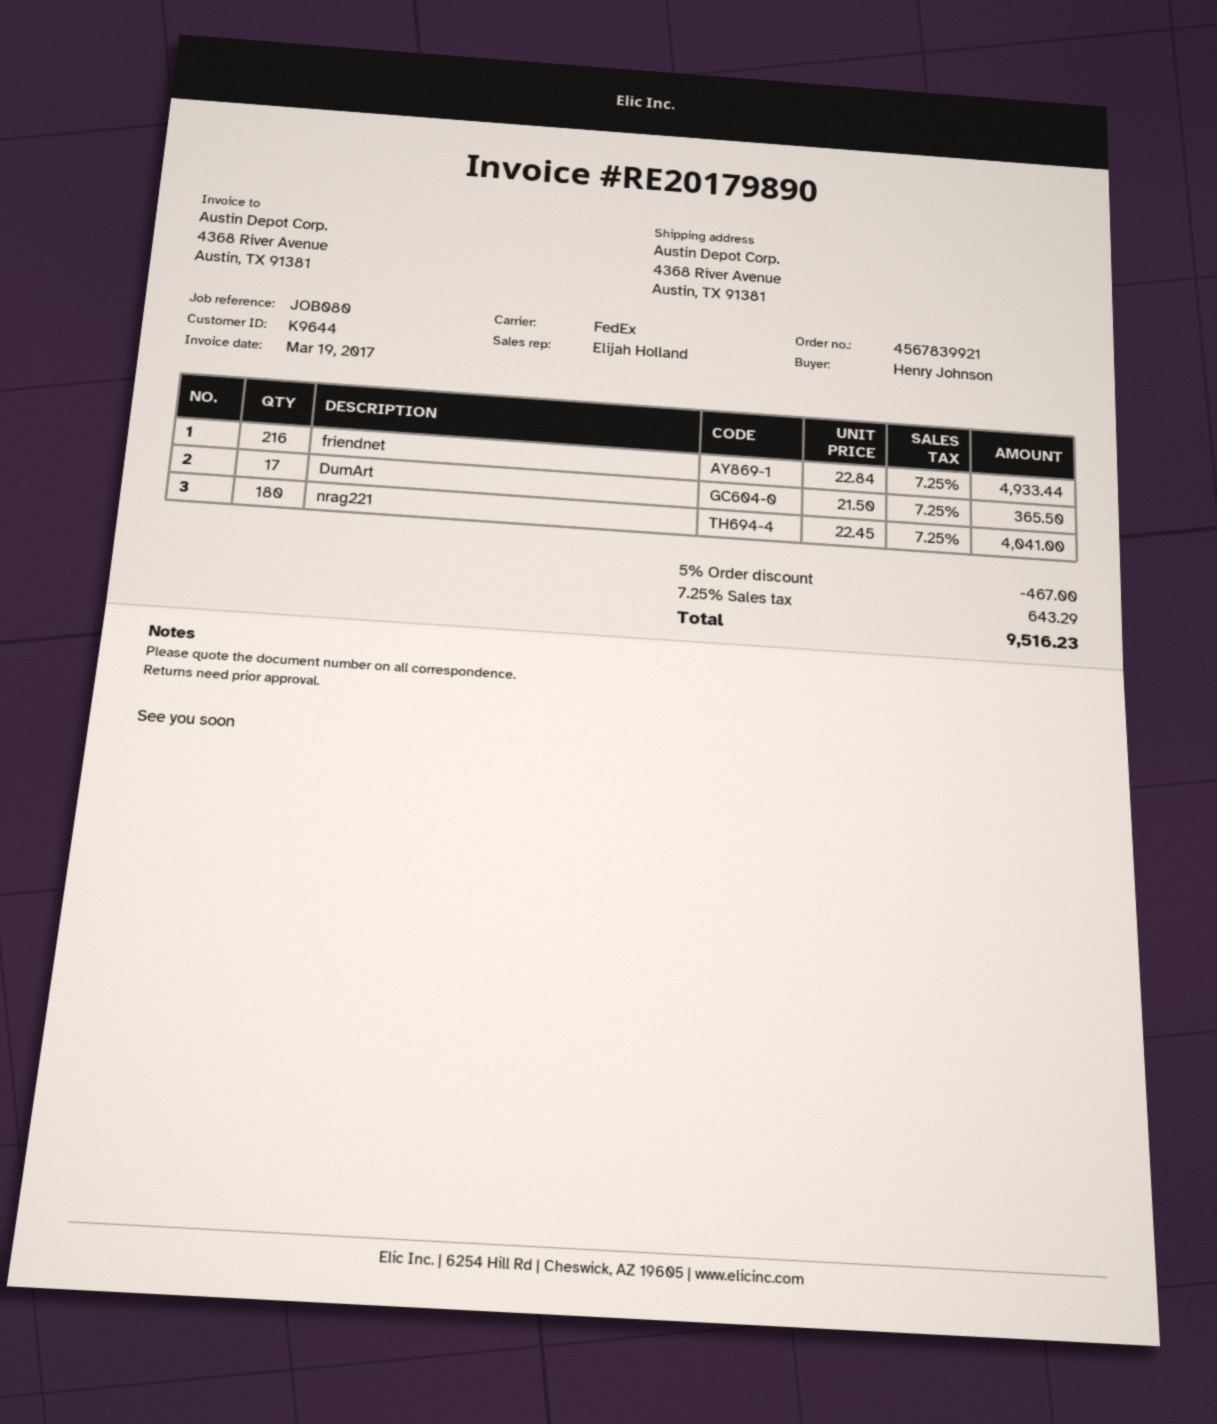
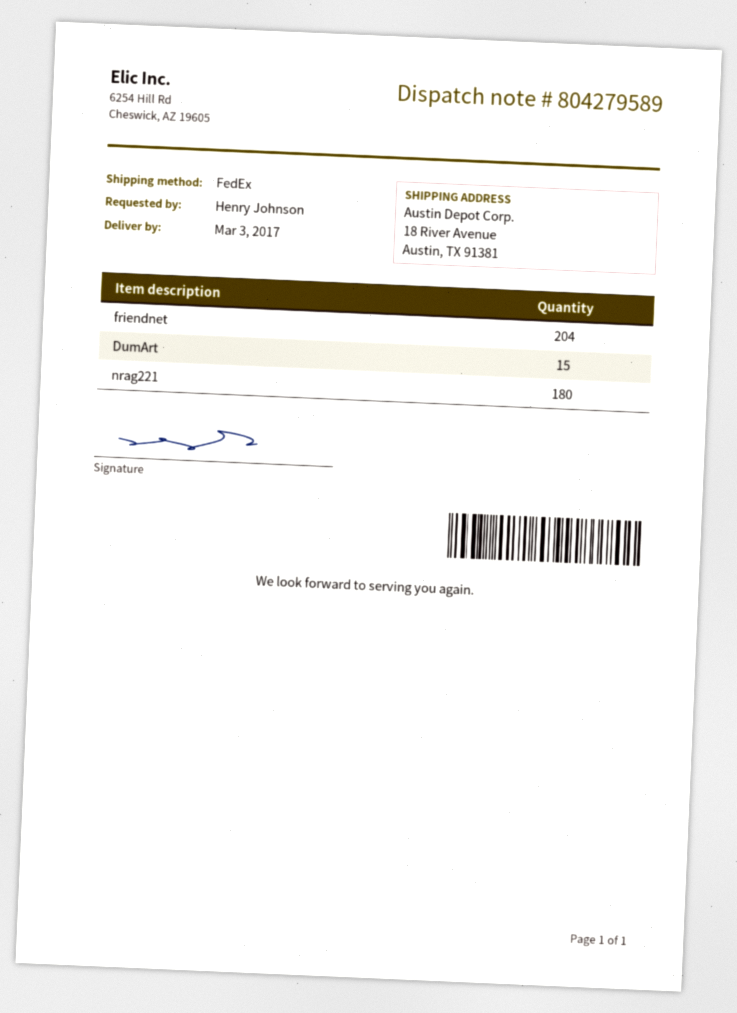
ship to: 4368 River Avenue, Austin, TX 91381 -> 18 River Avenue, Austin, TX 91381
friendnet: 216 -> 204
DumArt: 17 -> 15

